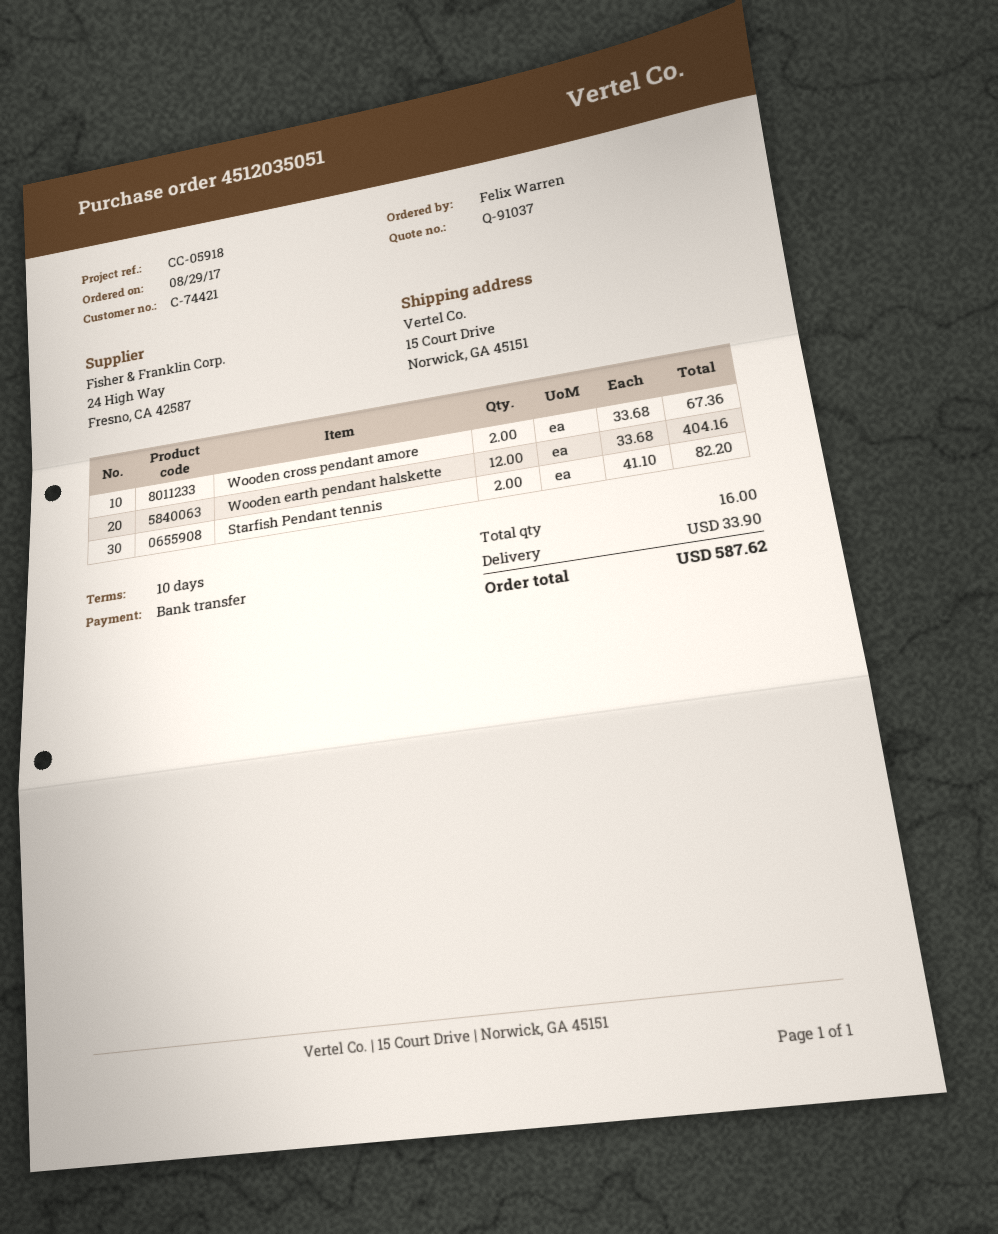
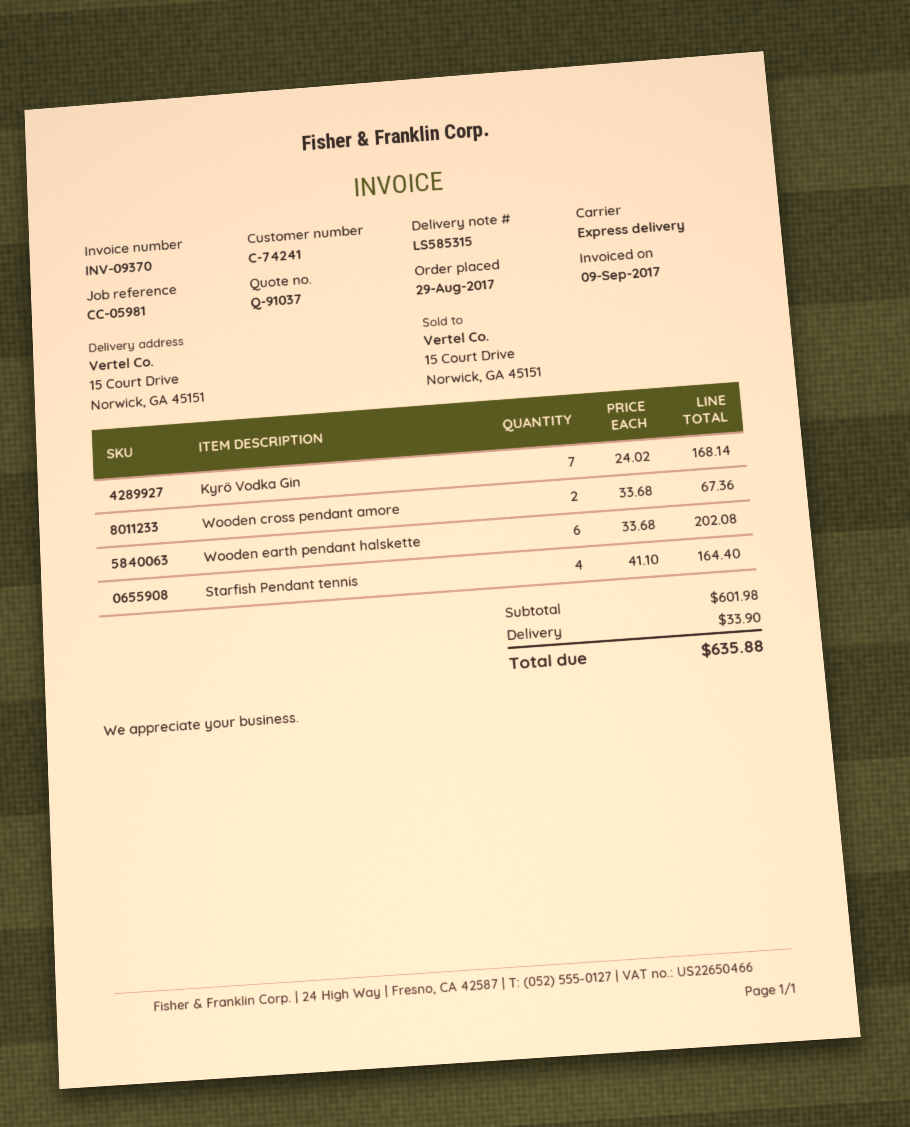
customer number: C-74421 -> C-74241
reference: CC-05918 -> CC-05981
Wooden earth pendant halskette: 12 x 33.68 = 404.16 -> 6 x 33.68 = 202.08
Starfish Pendant tennis: 2 x 41.10 = 82.20 -> 4 x 41.10 = 164.40
Kyrö Vodka Gin: none -> 7 x 24.02 = 168.14
total: 587.62 -> 635.88

